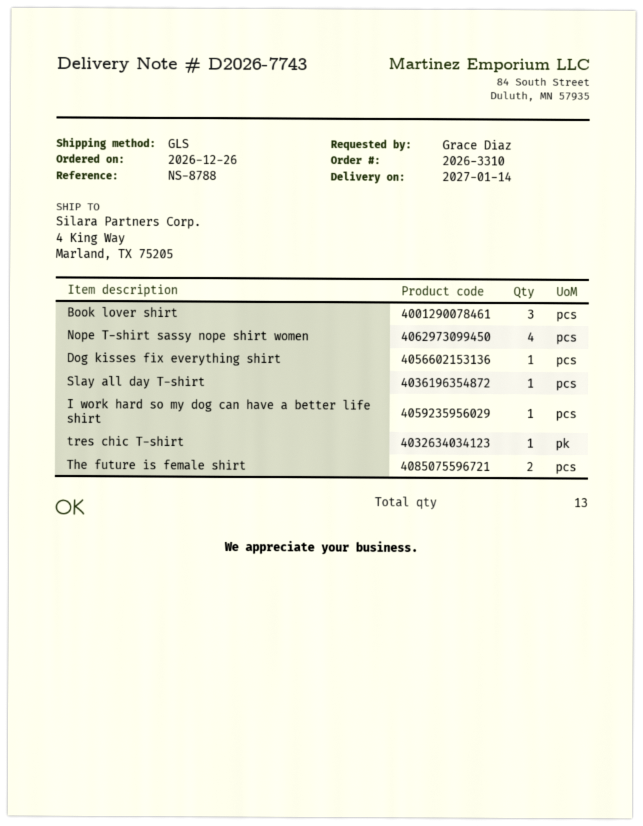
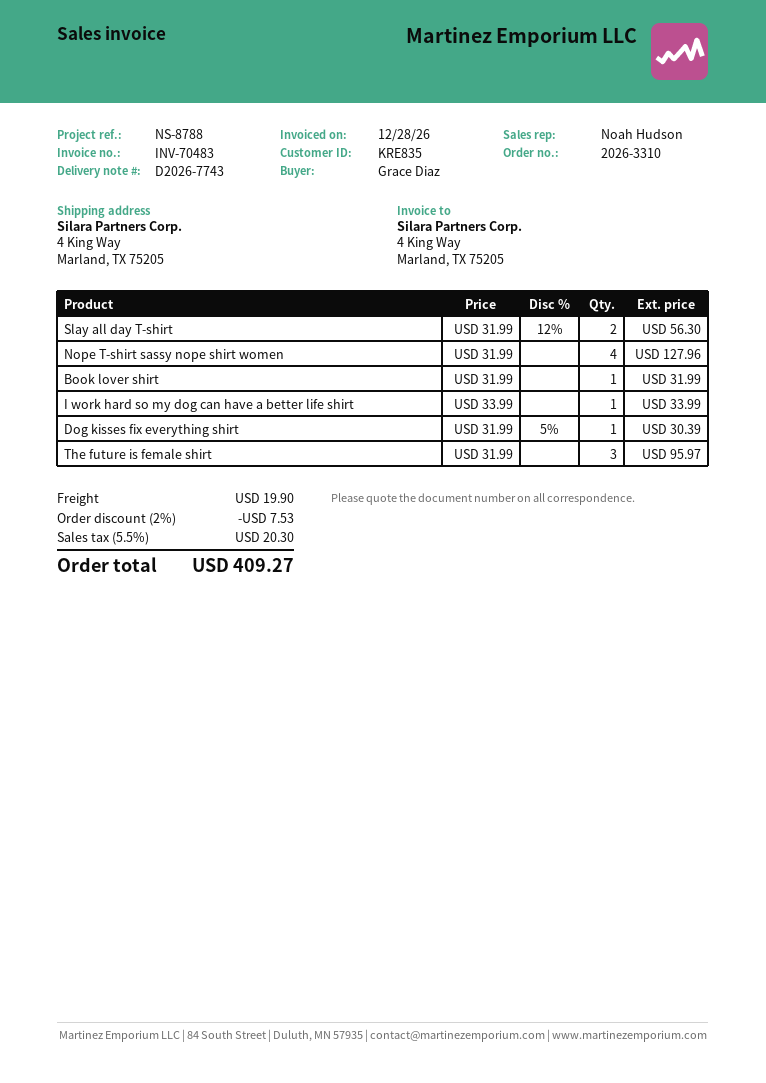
Book lover shirt: 3 -> 1
Slay all day T-shirt: 1 -> 2
tres chic T-shirt: 1 -> none
The future is female shirt: 2 -> 3

